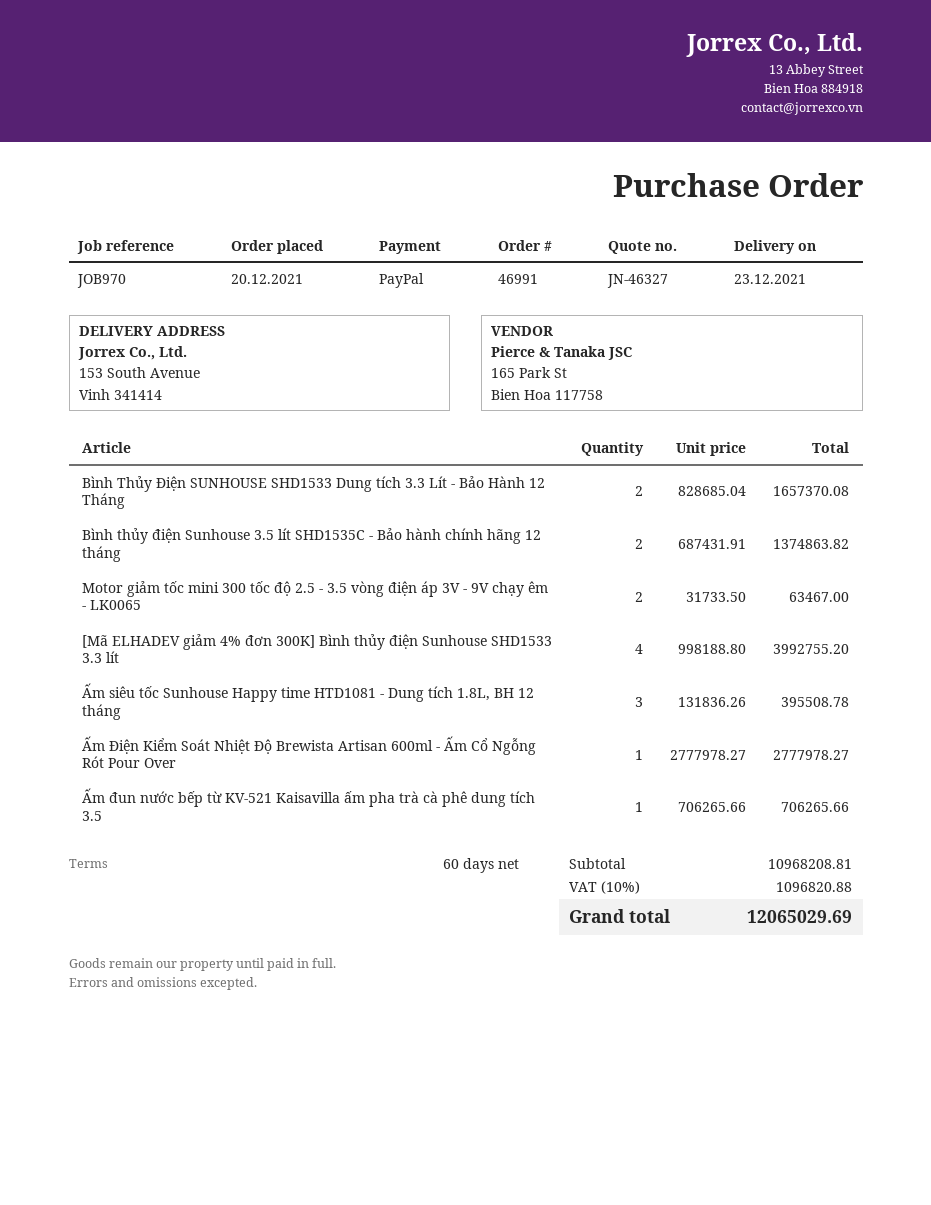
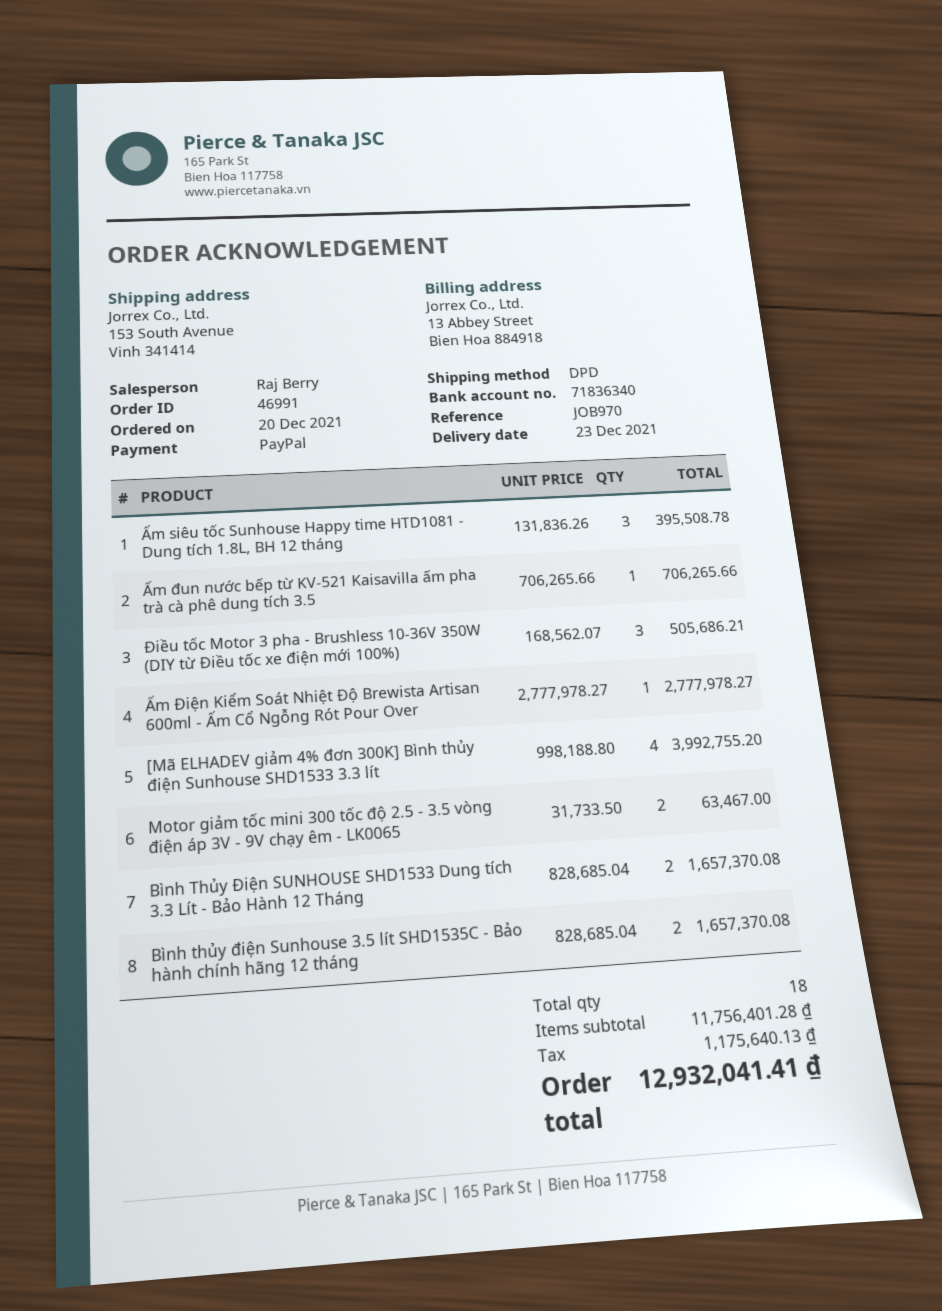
Bình thủy điện Sunhouse 3.5 lít SHD1535C - Bảo hành chính hãng 12 tháng: 2 x 687431.91 = 1374863.82 -> 2 x 828685.04 = 1657370.08
Điều tốc Motor 3 pha - Brushless 10-36V 350W (DIY từ Điều tốc xe điện mới 100%): none -> 3 x 168562.07 = 505686.21
subtotal: 10968208.81 -> 11756401.28
tax: 1096820.88 -> 1175640.13
total: 12065029.69 -> 12932041.41

